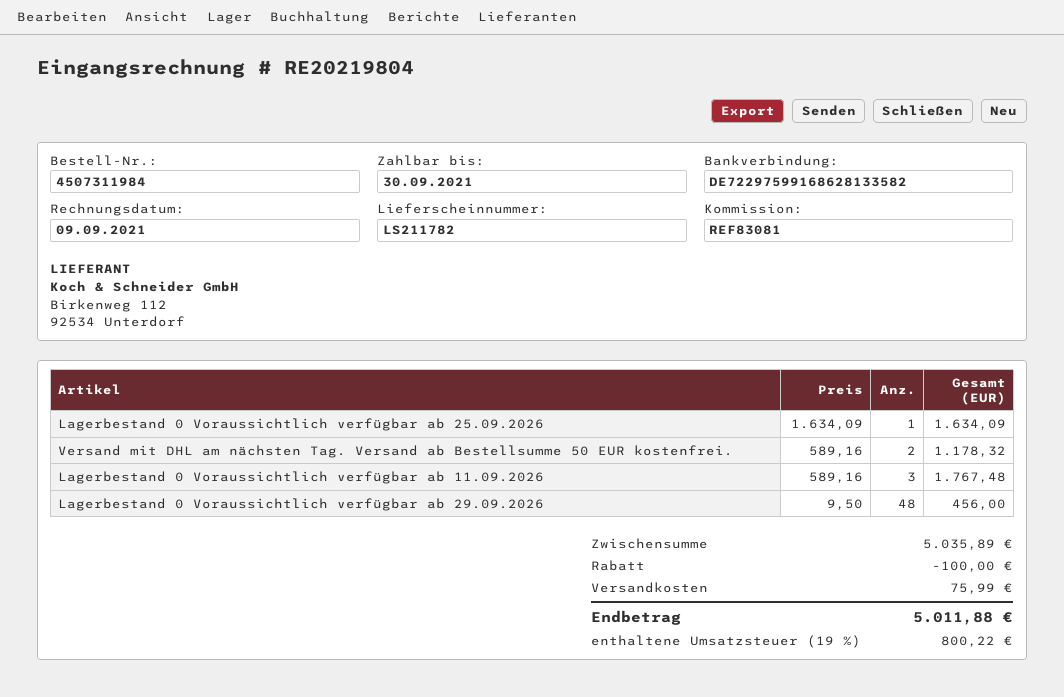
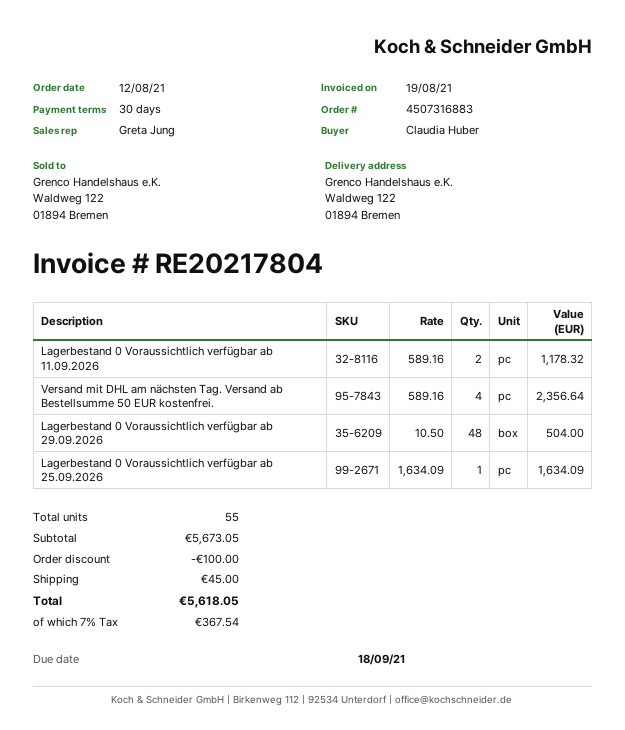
order number: 4507311984 -> 4507316883
invoice number: RE20219804 -> RE20217804
invoice date: 2021-09-09 -> 2021-08-19
due date: 2021-09-30 -> 2021-09-18
Versand mit DHL am nächsten Tag. Versand ab Bestellsumme 50 EUR kostenfrei.: 2 x 589.16 = 1178.32 -> 4 x 589.16 = 2356.64
Lagerbestand 0 Voraussichtlich verfügbar ab 11.09.2026: 3 x 589.16 = 1767.48 -> 2 x 589.16 = 1178.32
Lagerbestand 0 Voraussichtlich verfügbar ab 29.09.2026: 48 x 9.50 = 456.00 -> 48 x 10.50 = 504.00
subtotal: 5035.89 -> 5673.05
shipping: 75.99 -> 45.00
tax: 19% = 800.22 -> 7% = 367.54
total: 5011.88 -> 5618.05

